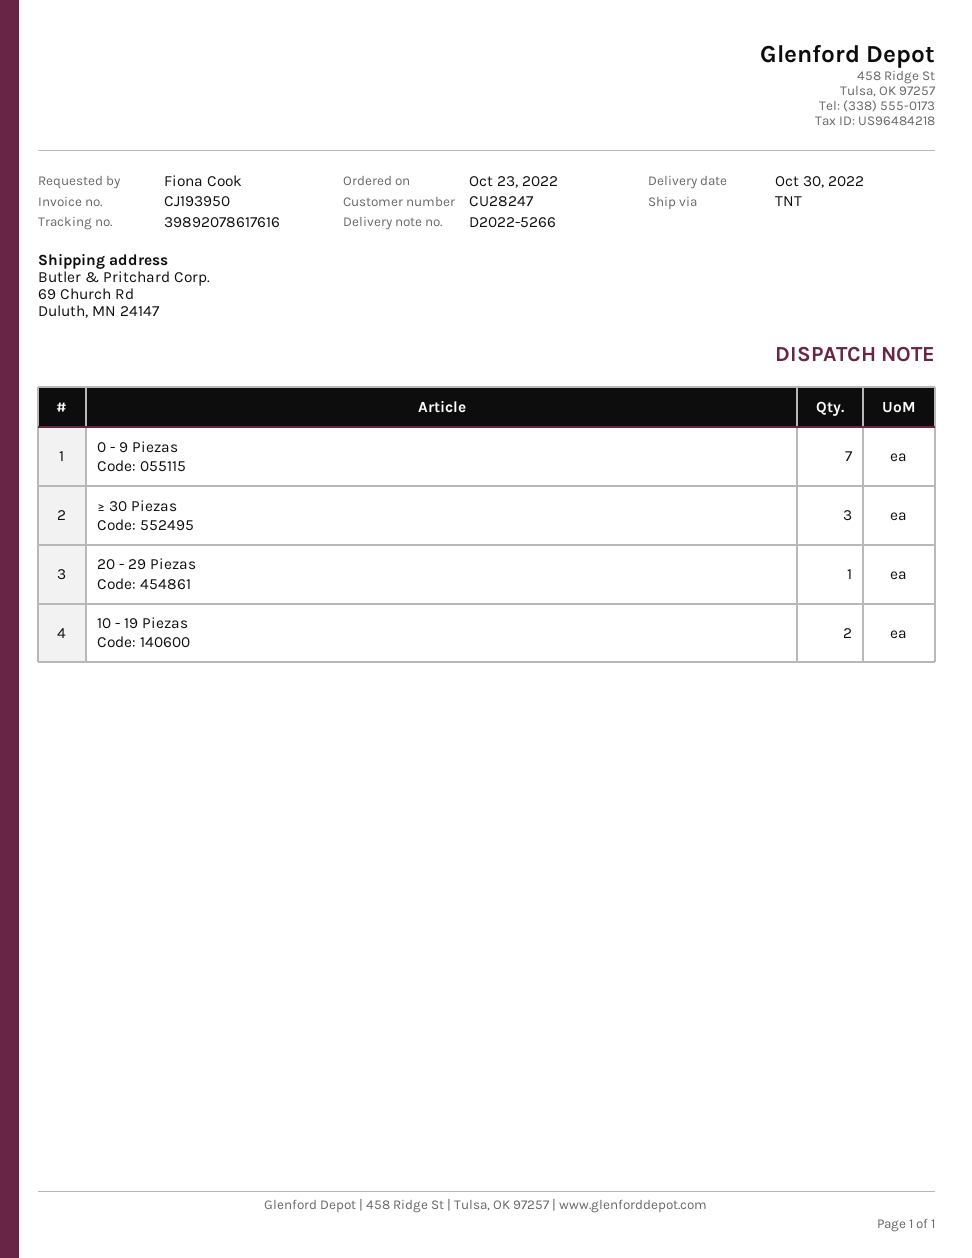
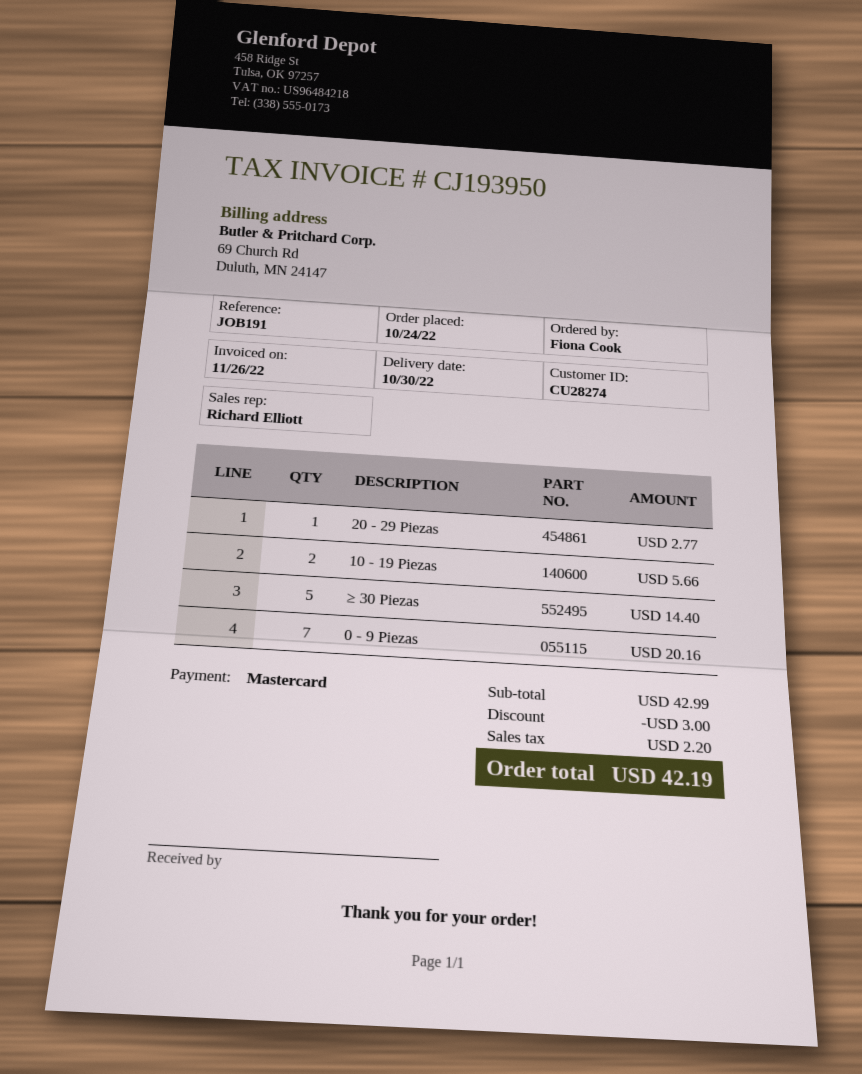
order date: 2022-10-23 -> 2022-10-24
customer number: CU28247 -> CU28274
≥ 30 Piezas: 3 -> 5

